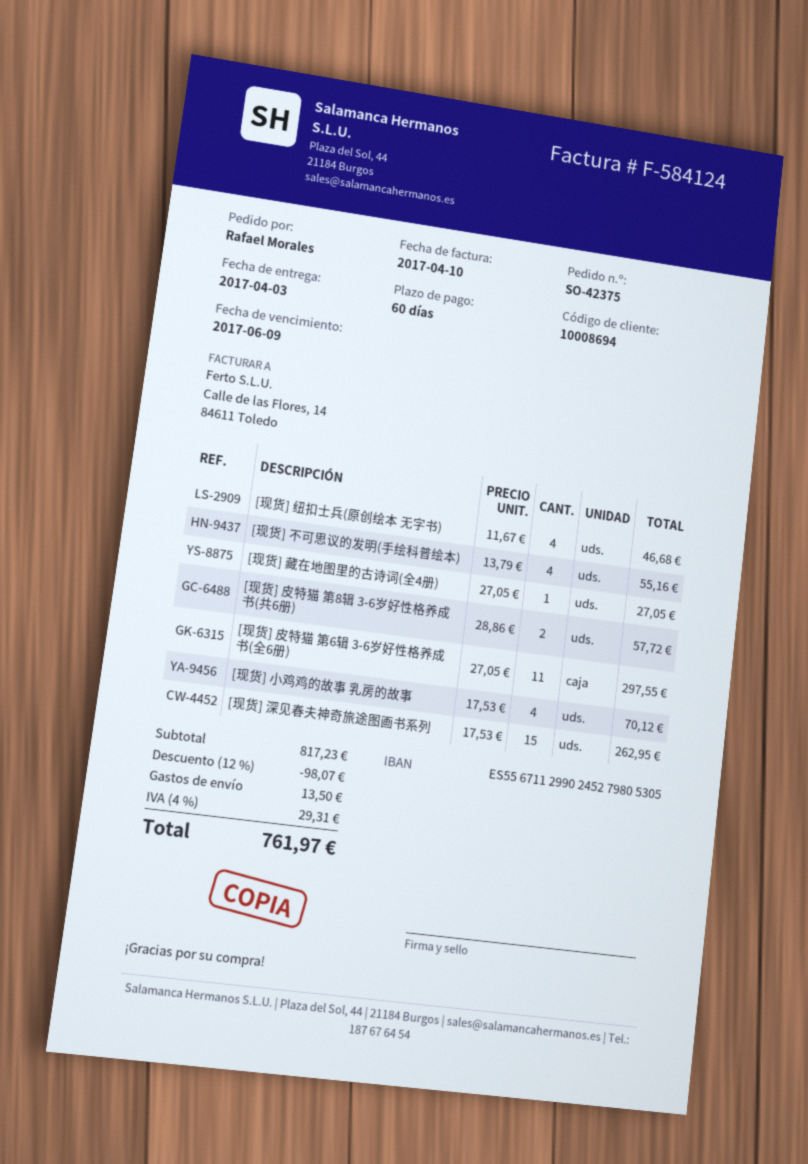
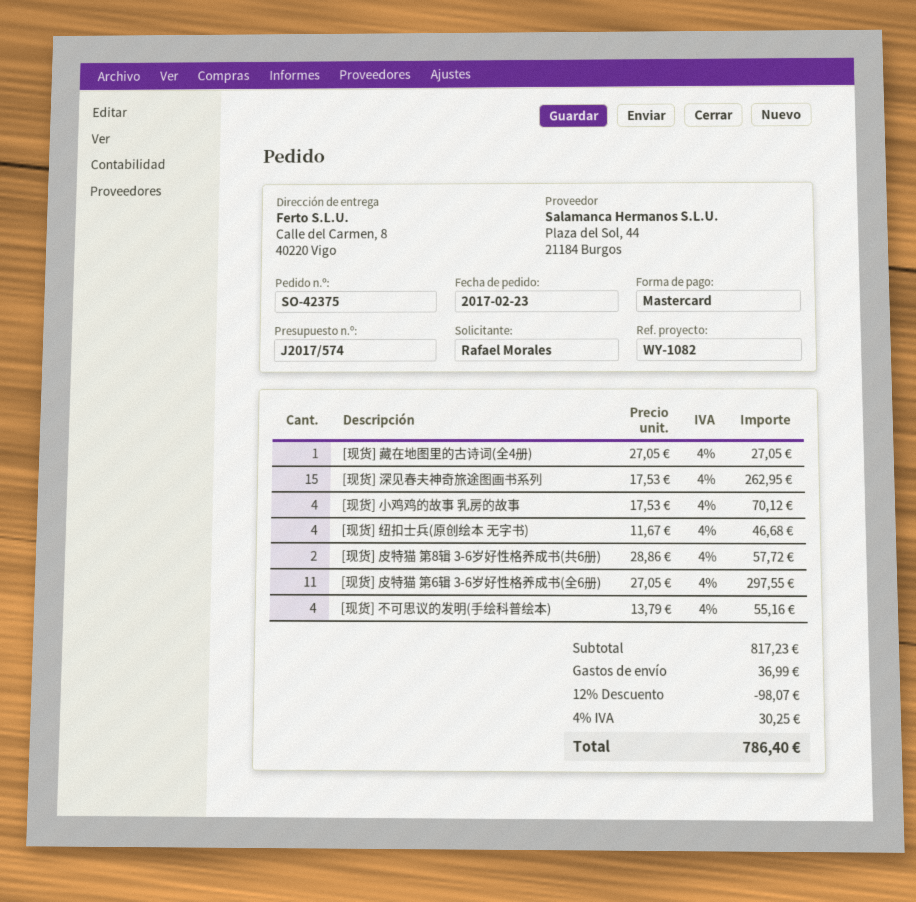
shipping: 13.50 -> 36.99
tax: 4% = 29.31 -> 4% = 30.25
total: 761.97 -> 786.40

